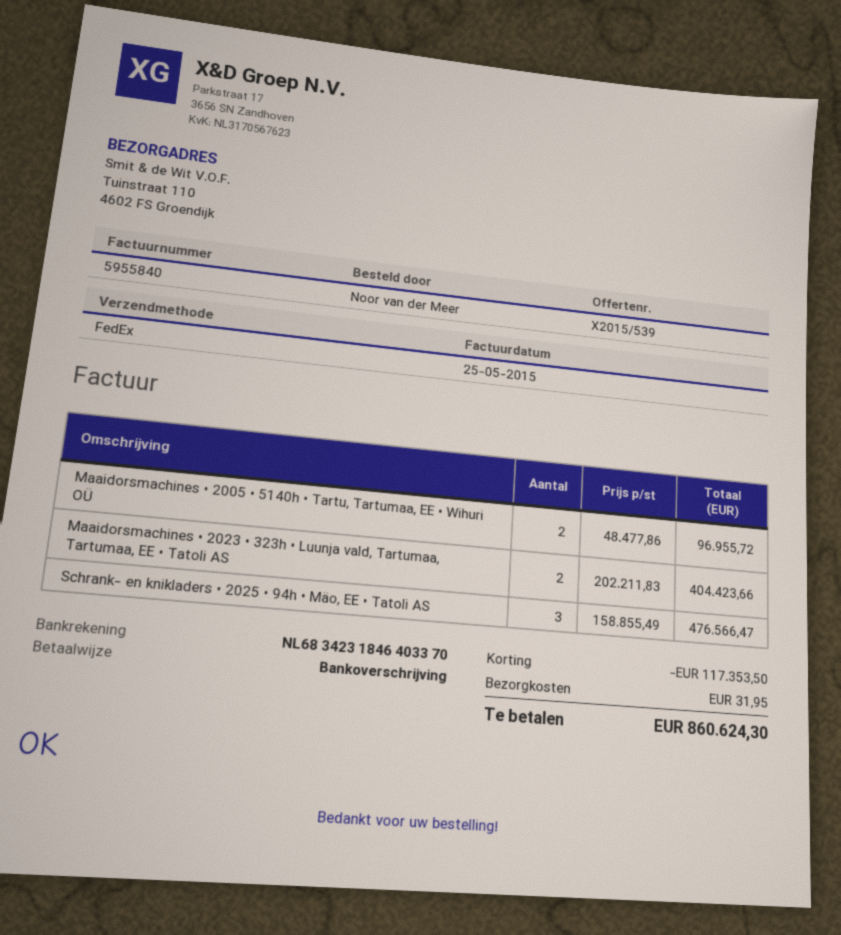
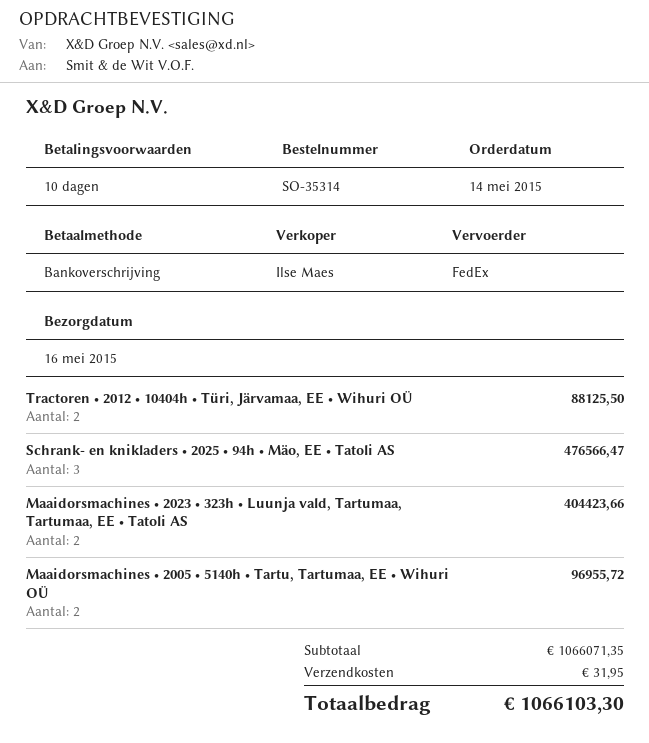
Tractoren • 2012 • 10404h • Türi, Järvamaa, EE • Wihuri OÜ: none -> 2 for 88125.50
discount: 117353.50 -> none
total: 860624.30 -> 1066103.30

